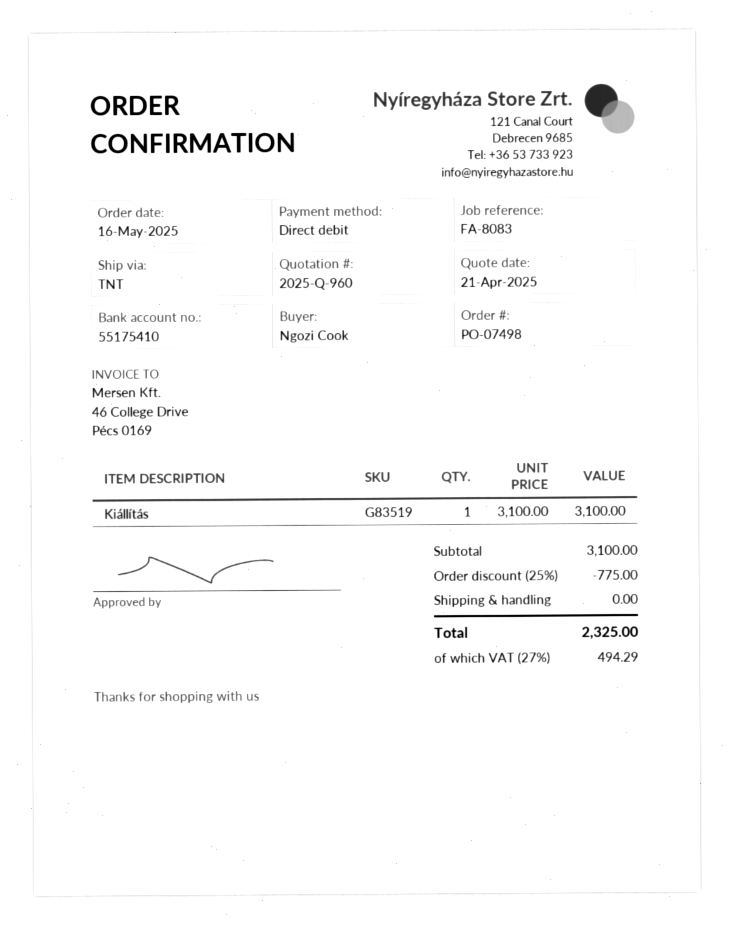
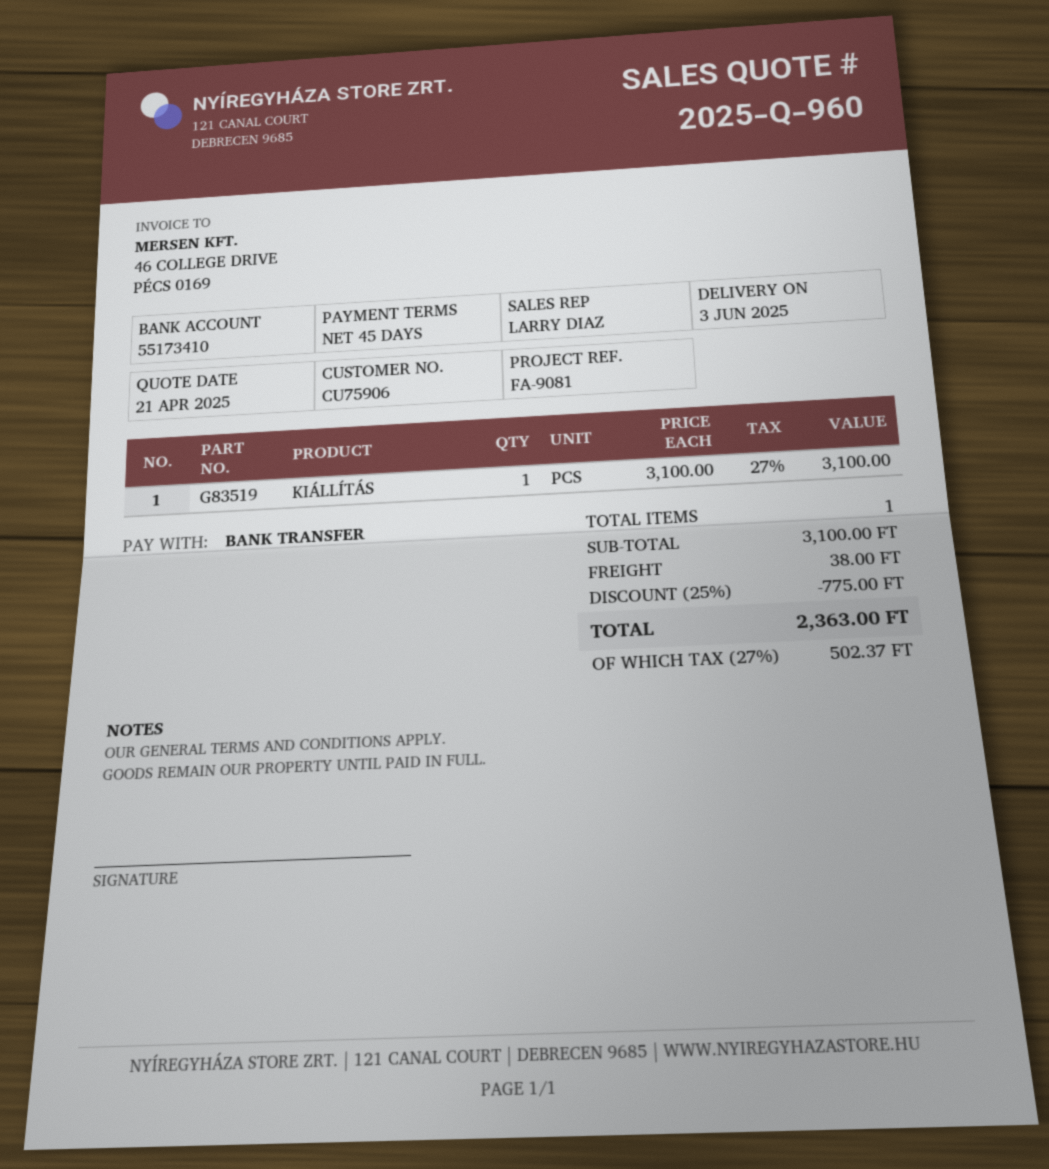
reference: FA-8083 -> FA-9081
payment method: direct debit -> bank transfer
bank account: 55175410 -> 55173410
shipping: 0.00 -> 38.00
tax: 27% = 494.29 -> 27% = 502.37
total: 2325.00 -> 2363.00

